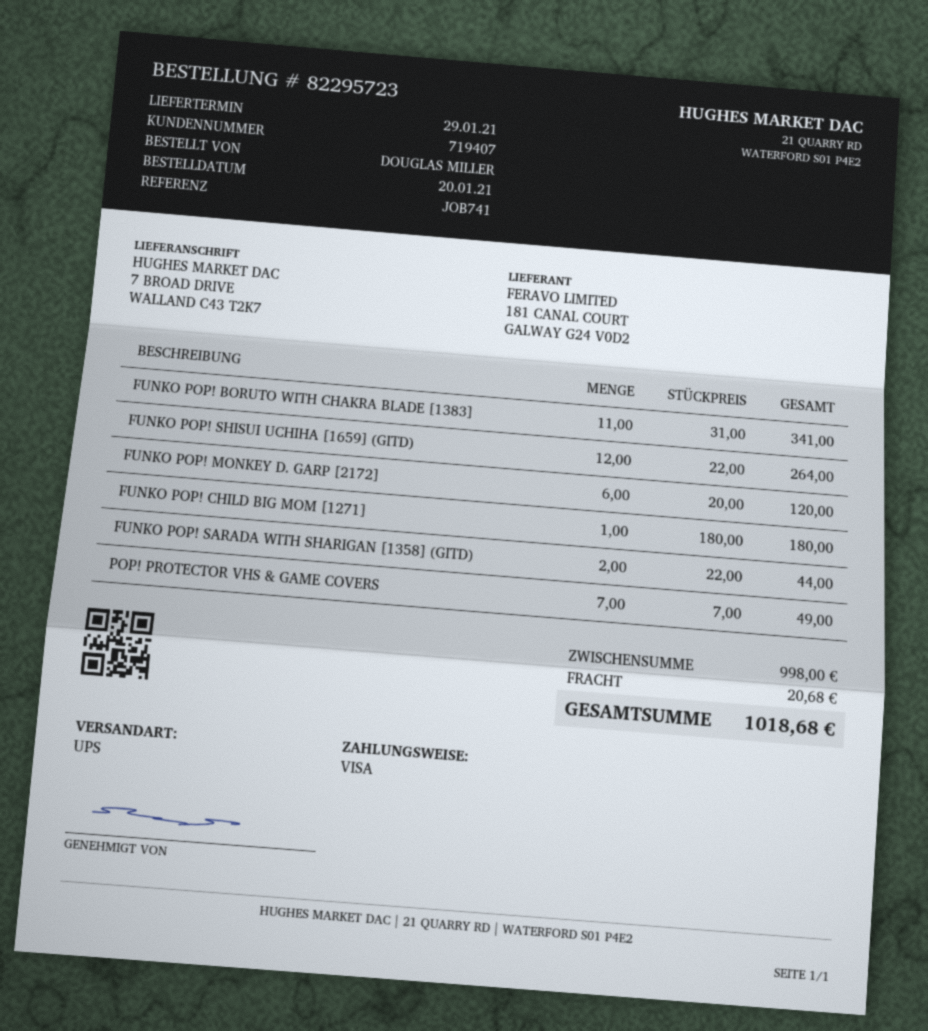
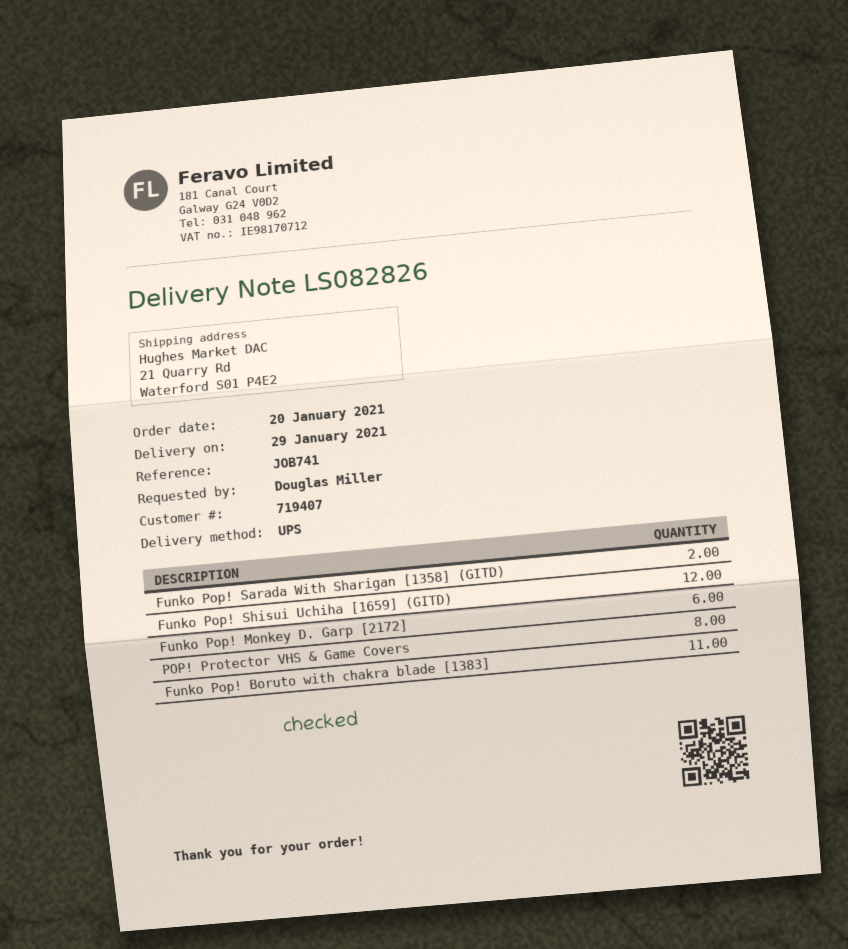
ship to: 7 BROAD DRIVE, WALLAND C43 T2K7 -> 21 Quarry Rd, Waterford S01 P4E2
FUNKO POP! CHILD BIG MOM [1271]: 1 -> none
POP! PROTECTOR VHS & GAME COVERS: 7 -> 8

